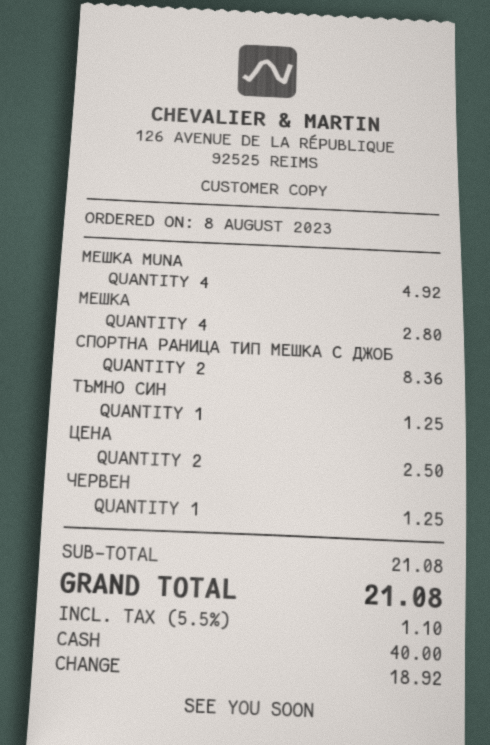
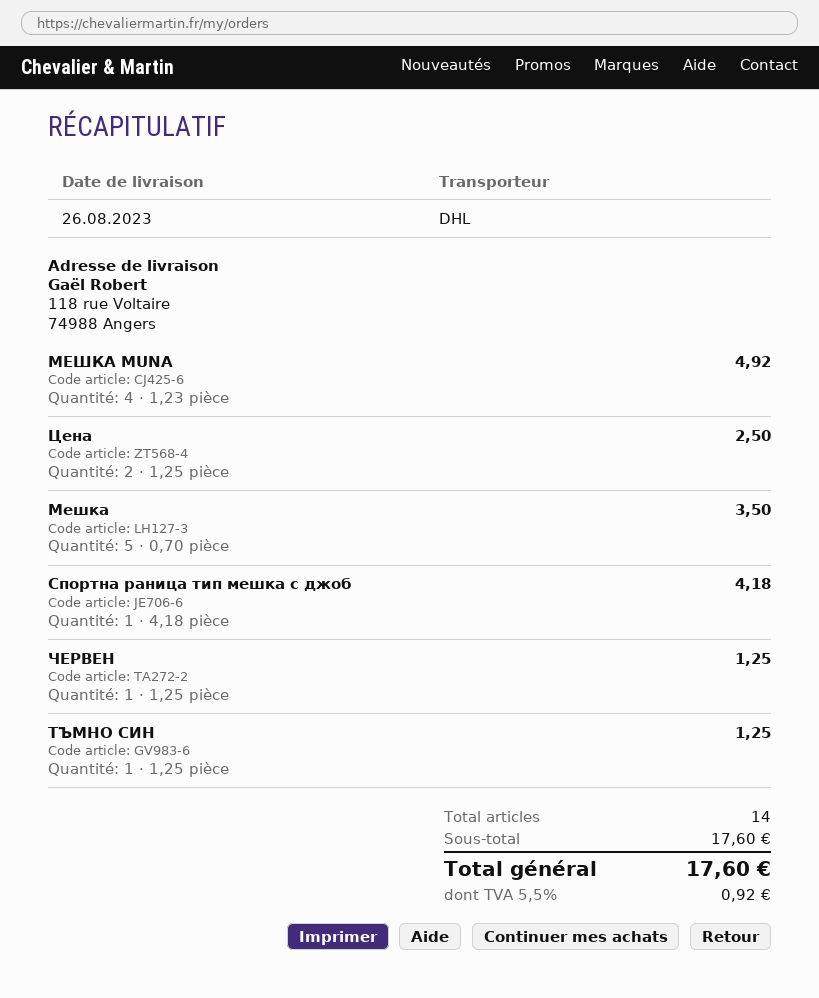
МЕШКА: 4 for 2.80 -> 5 for 3.50
СПОРТНА РАНИЦА ТИП МЕШКА С ДЖОБ: 2 for 8.36 -> 1 for 4.18
subtotal: 21.08 -> 17.60
tax: 5.5% = 1.10 -> 5.5% = 0.92
total: 21.08 -> 17.60

